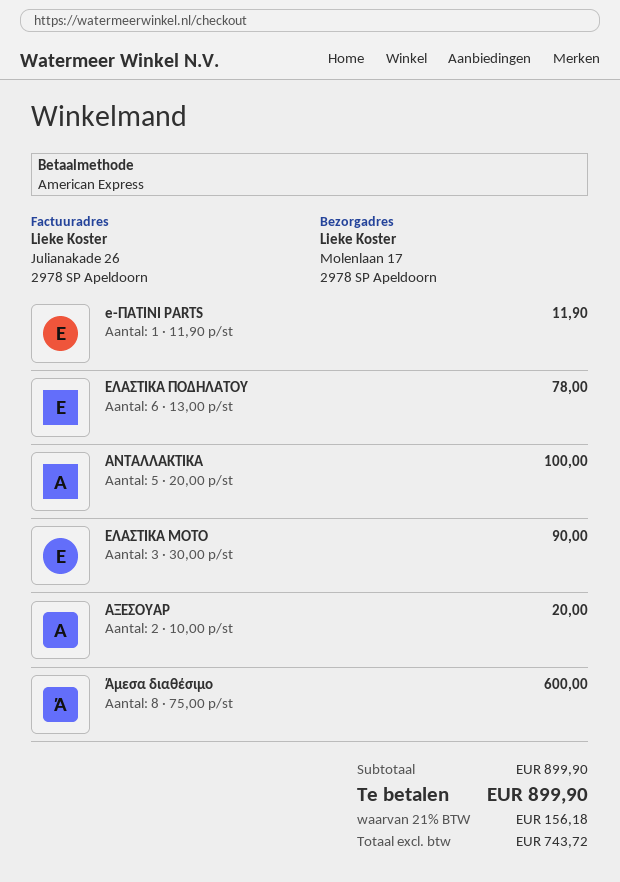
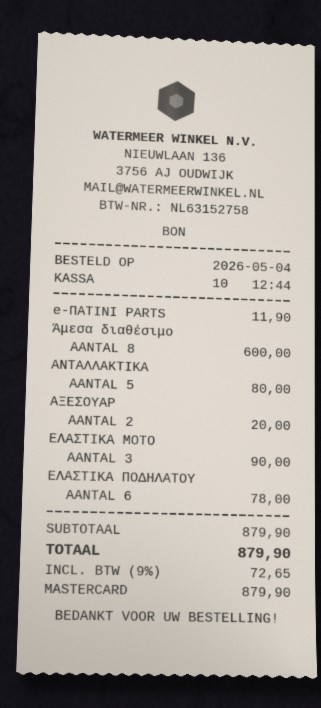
payment method: American Express -> Mastercard
ΑΝΤΑΛΛΑΚΤΙΚΑ: 5 for 100.00 -> 5 for 80.00
subtotal: 899.90 -> 879.90
tax: 21% = 156.18 -> 9% = 72.65
total: 899.90 -> 879.90

